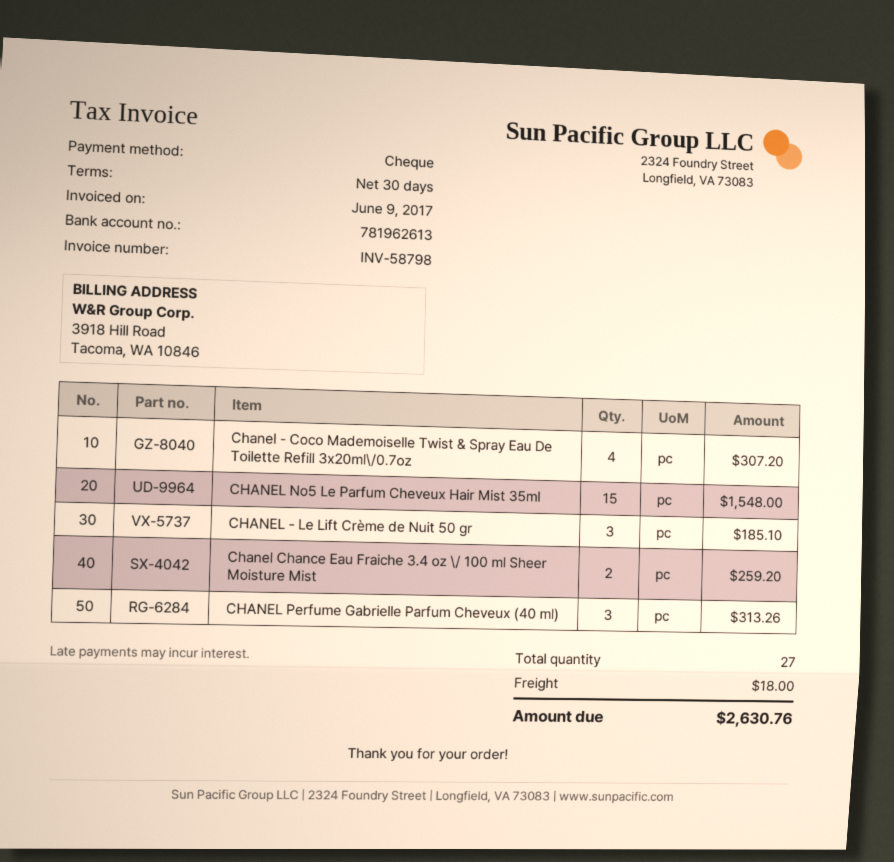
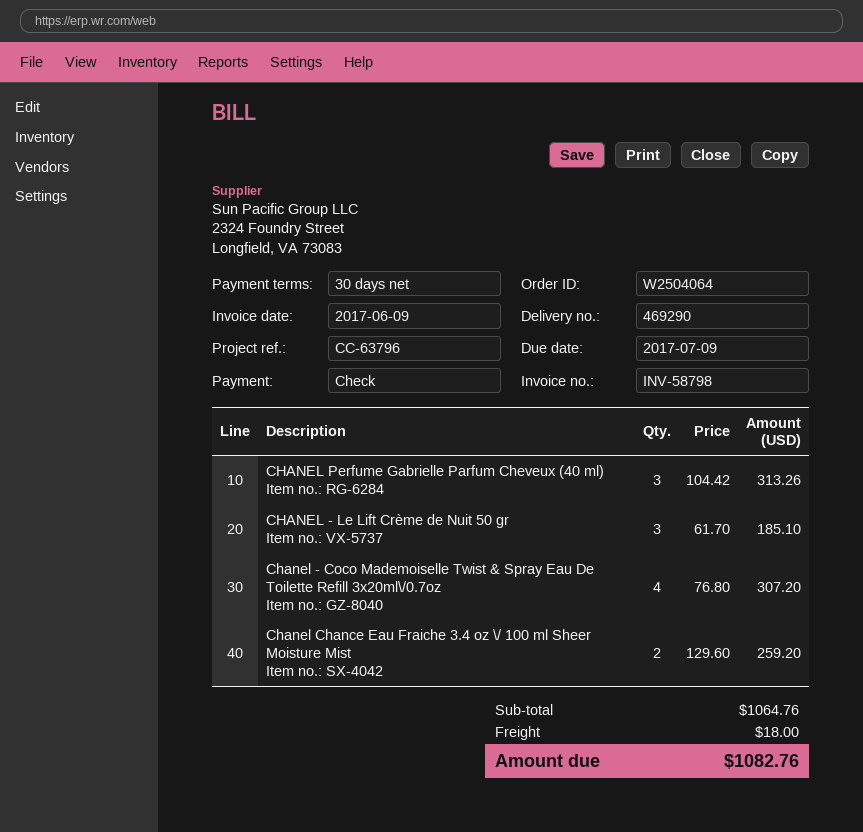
CHANEL No5 Le Parfum Cheveux Hair Mist 35ml: 15 for 1548.00 -> none
total: 2630.76 -> 1082.76

